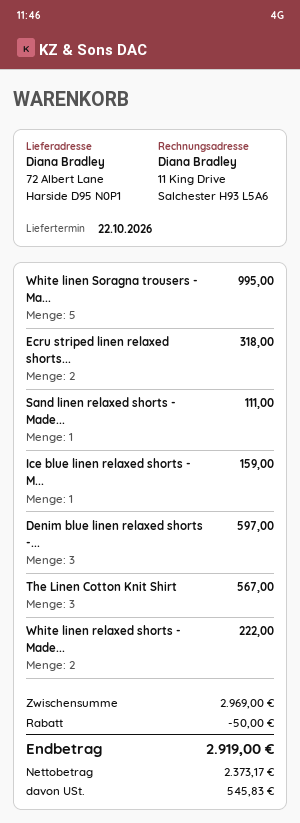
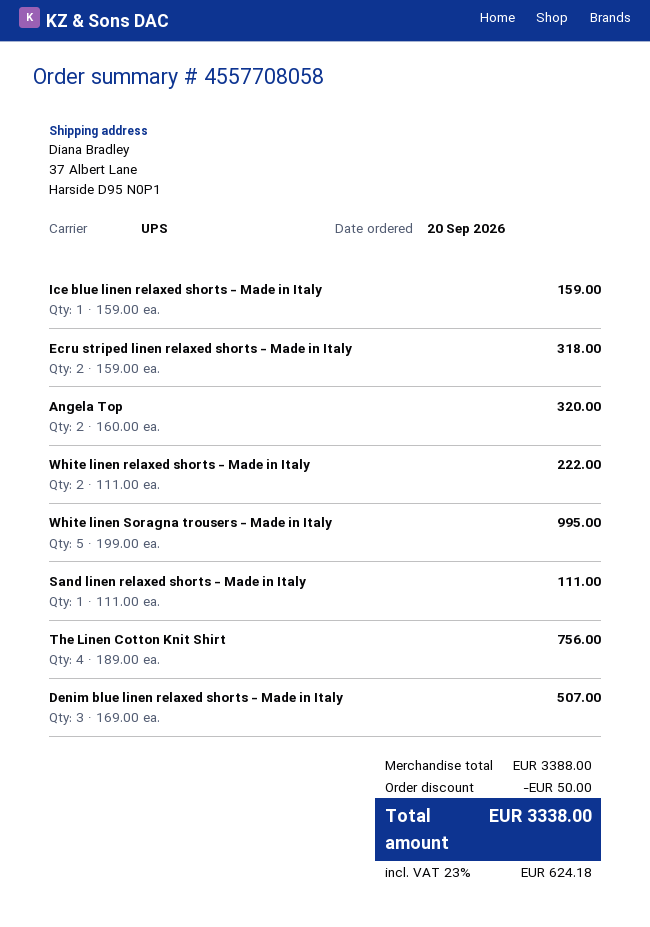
ship to: 72 Albert Lane, Harside D95 N0P1 -> 37 Albert Lane, Harside D95 N0P1
Denim blue linen relaxed shorts -...: 3 for 597.00 -> 3 for 507.00
The Linen Cotton Knit Shirt: 3 for 567.00 -> 4 for 756.00
Angela Top: none -> 2 for 320.00
subtotal: 2969.00 -> 3388.00
tax: 545.83 -> 624.18
total: 2919.00 -> 3338.00

